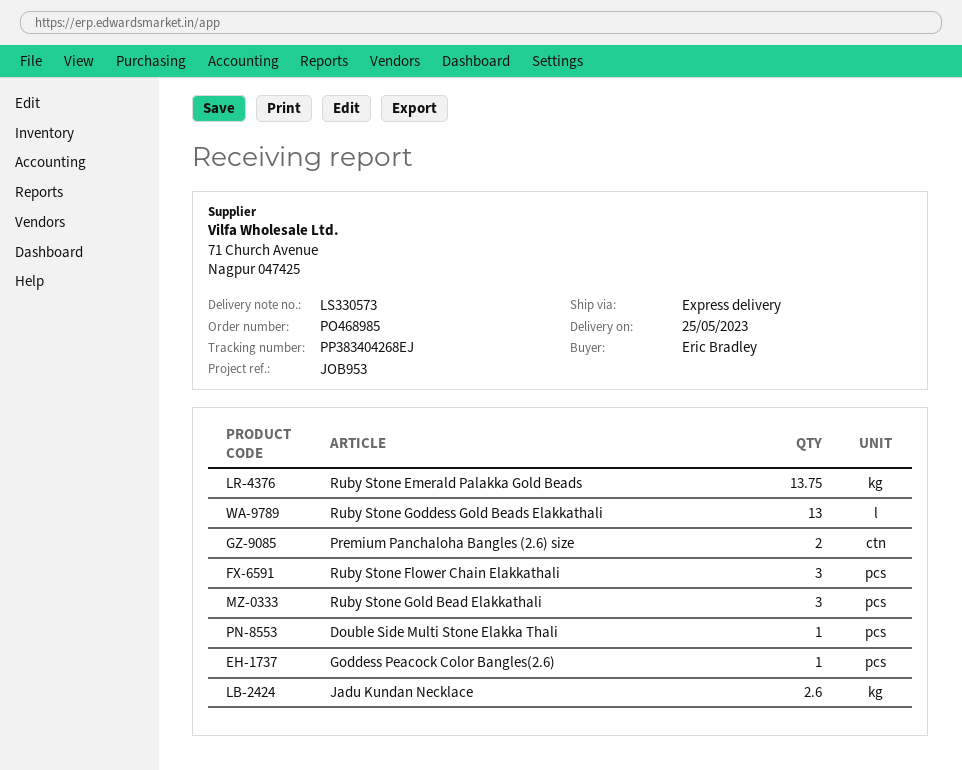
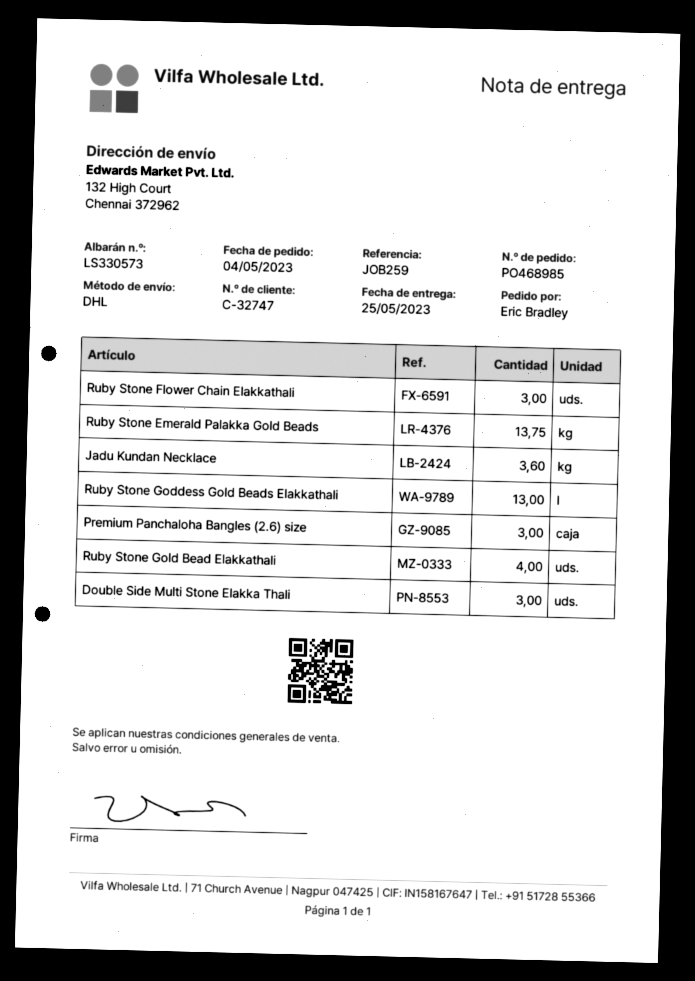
reference: JOB953 -> JOB259
shipping method: express -> DHL
Premium Panchaloha Bangles (2.6) size: 2 -> 3
Ruby Stone Gold Bead Elakkathali: 3 -> 4
Double Side Multi Stone Elakka Thali: 1 -> 3
Goddess Peacock Color Bangles(2.6): 1 -> none
Jadu Kundan Necklace: 2.6 -> 3.6

